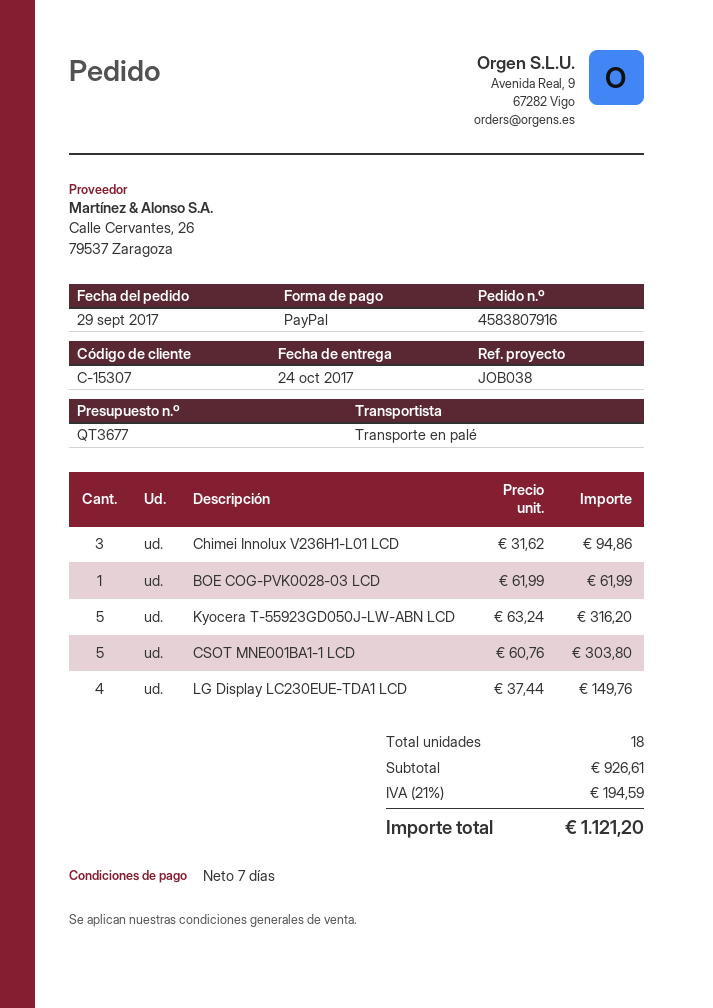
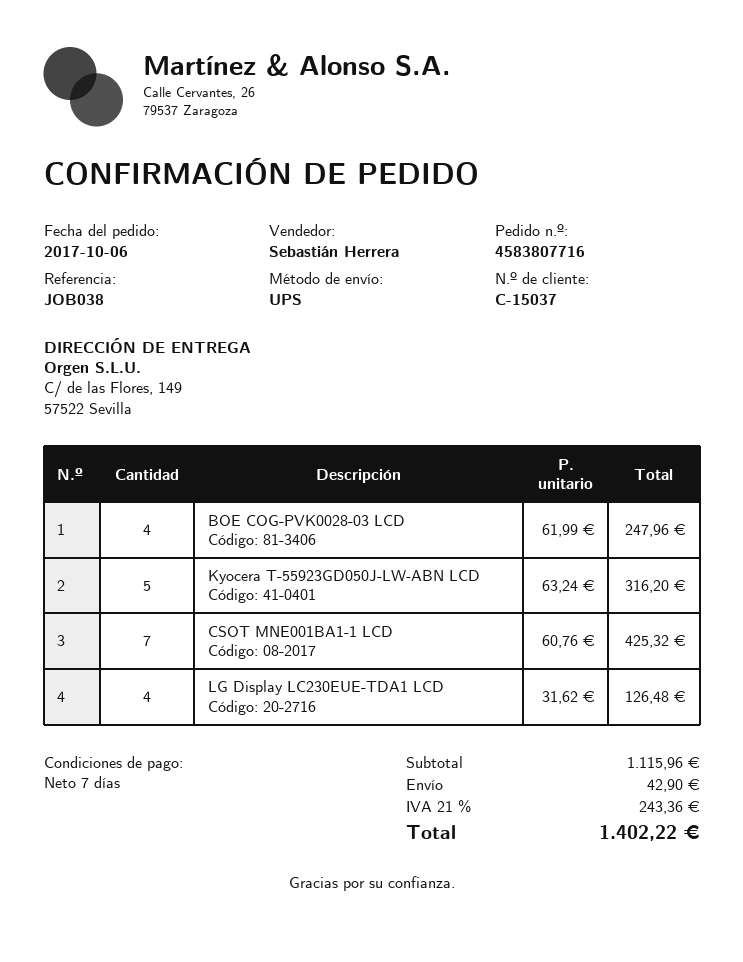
order number: 4583807916 -> 4583807716
order date: 2017-09-29 -> 2017-10-06
customer number: C-15307 -> C-15037
shipping method: pallet freight -> UPS
Chimei Innolux V236H1-L01 LCD: 3 x 31.62 = 94.86 -> none
BOE COG-PVK0028-03 LCD: 1 x 61.99 = 61.99 -> 4 x 61.99 = 247.96
CSOT MNE001BA1-1 LCD: 5 x 60.76 = 303.80 -> 7 x 60.76 = 425.32
LG Display LC230EUE-TDA1 LCD: 4 x 37.44 = 149.76 -> 4 x 31.62 = 126.48
subtotal: 926.61 -> 1115.96
shipping: none -> 42.90
tax: 21% = 194.59 -> 21% = 243.36
total: 1121.20 -> 1402.22

